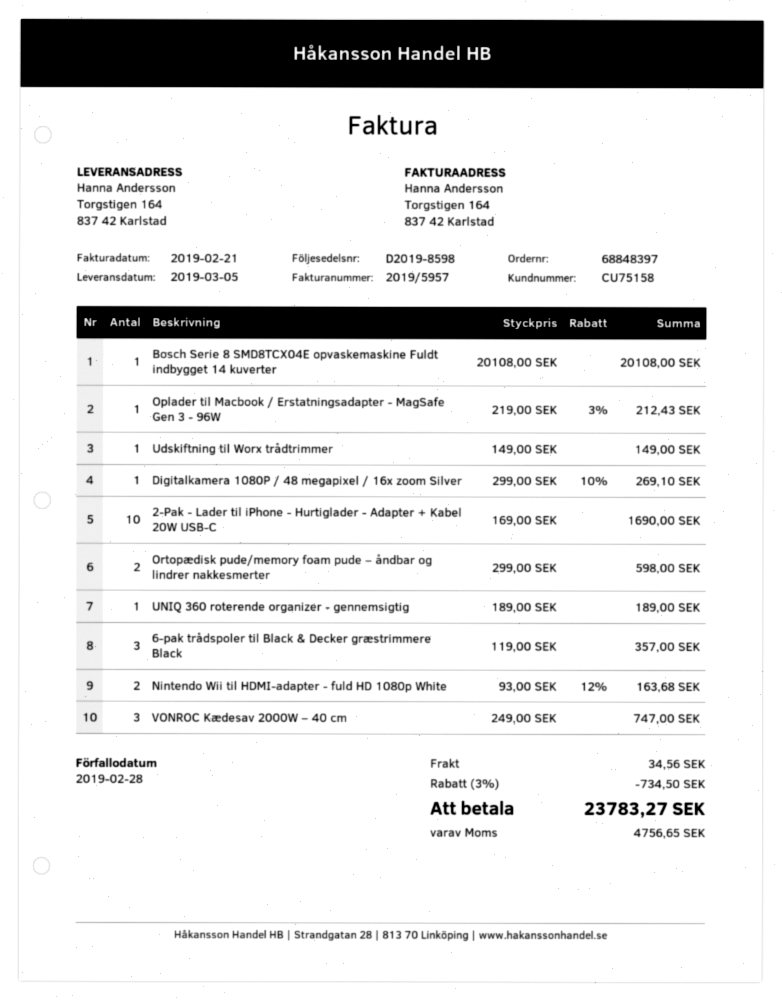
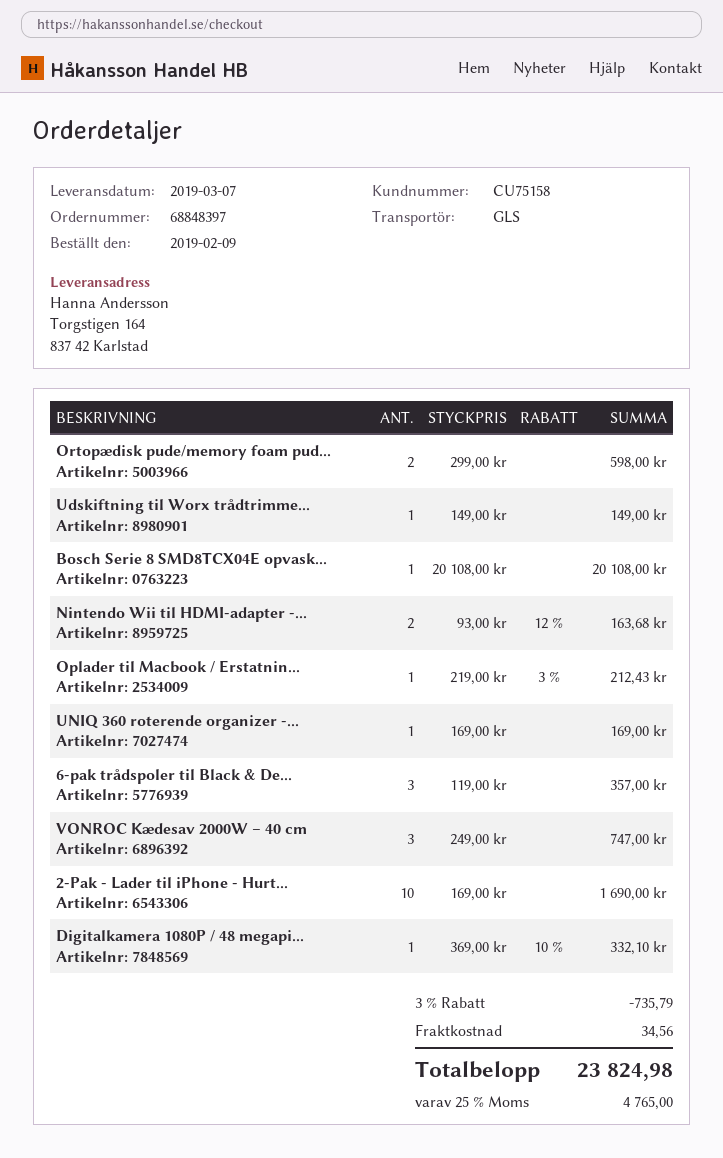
delivery date: 2019-03-05 -> 2019-03-07
Digitalkamera 1080P / 48 megapixel / 16x zoom Silver: 1 x 299.00 - 10% = 269.10 -> 1 x 369.00 - 10% = 332.10
UNIQ 360 roterende organizer - gennemsigtig: 1 x 189.00 = 189.00 -> 1 x 169.00 = 169.00
discount: 3% = 734.50 -> 3% = 735.79
tax: 4756.65 -> 4765.00
total: 23783.27 -> 23824.98

